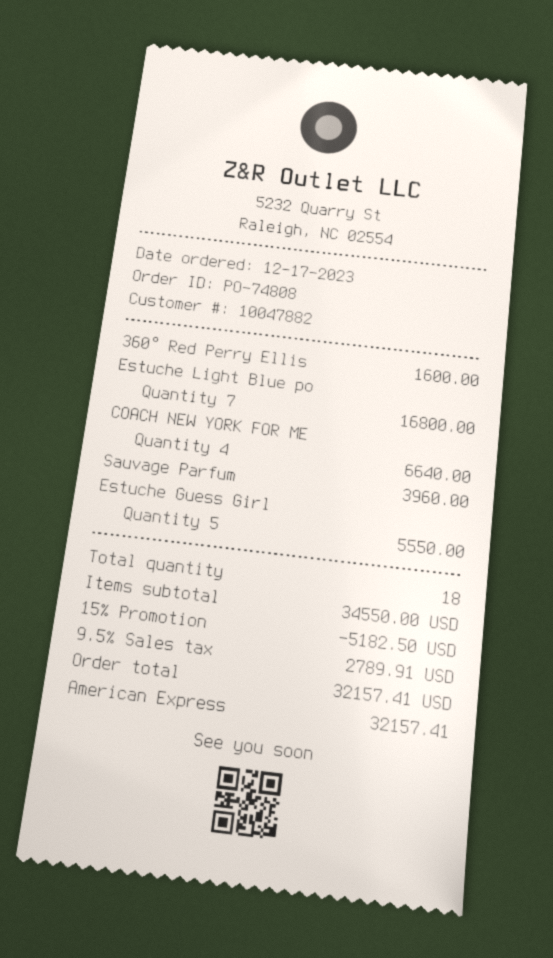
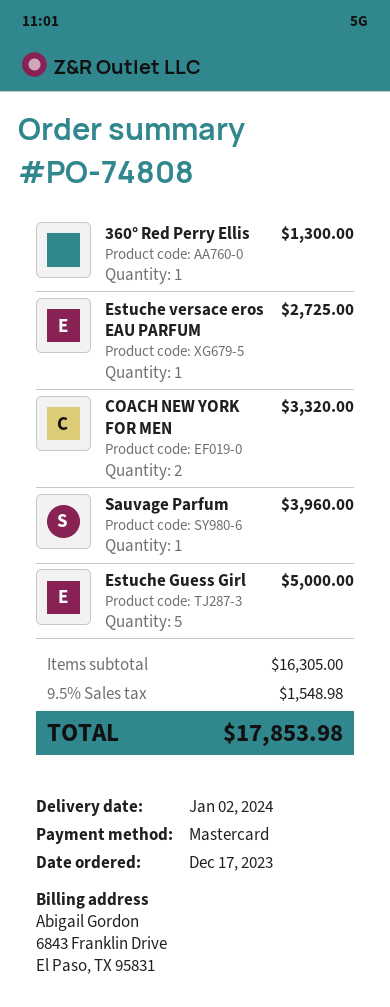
payment method: American Express -> Mastercard
360° Red Perry Ellis: 1 for 1600.00 -> 1 for 1300.00
Estuche Light Blue po: 7 for 16800.00 -> none
COACH NEW YORK FOR ME: 4 for 6640.00 -> 2 for 3320.00
Estuche Guess Girl: 5 for 5550.00 -> 5 for 5000.00
Estuche versace eros EAU PARFUM: none -> 1 for 2725.00
subtotal: 34550.00 -> 16305.00
discount: 15% = 5182.50 -> none
tax: 9.5% = 2789.91 -> 9.5% = 1548.98
total: 32157.41 -> 17853.98

